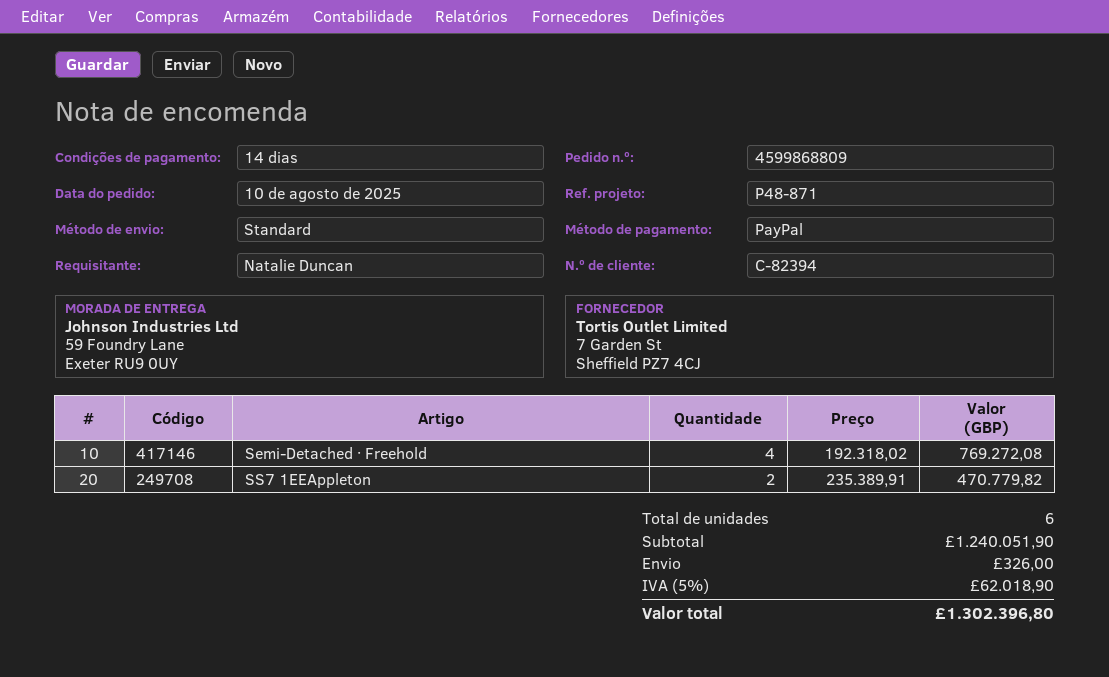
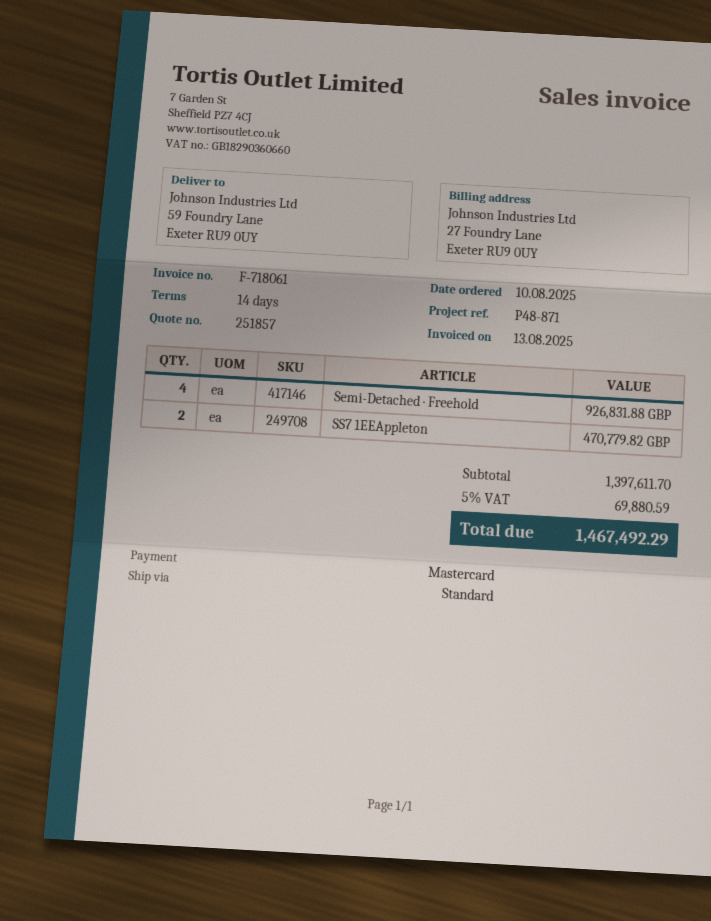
payment method: PayPal -> Mastercard
Semi-Detached · Freehold: 4 for 769272.08 -> 4 for 926831.88
subtotal: 1240051.90 -> 1397611.70
shipping: 326.00 -> none
tax: 5% = 62018.90 -> 5% = 69880.59
total: 1302396.80 -> 1467492.29

